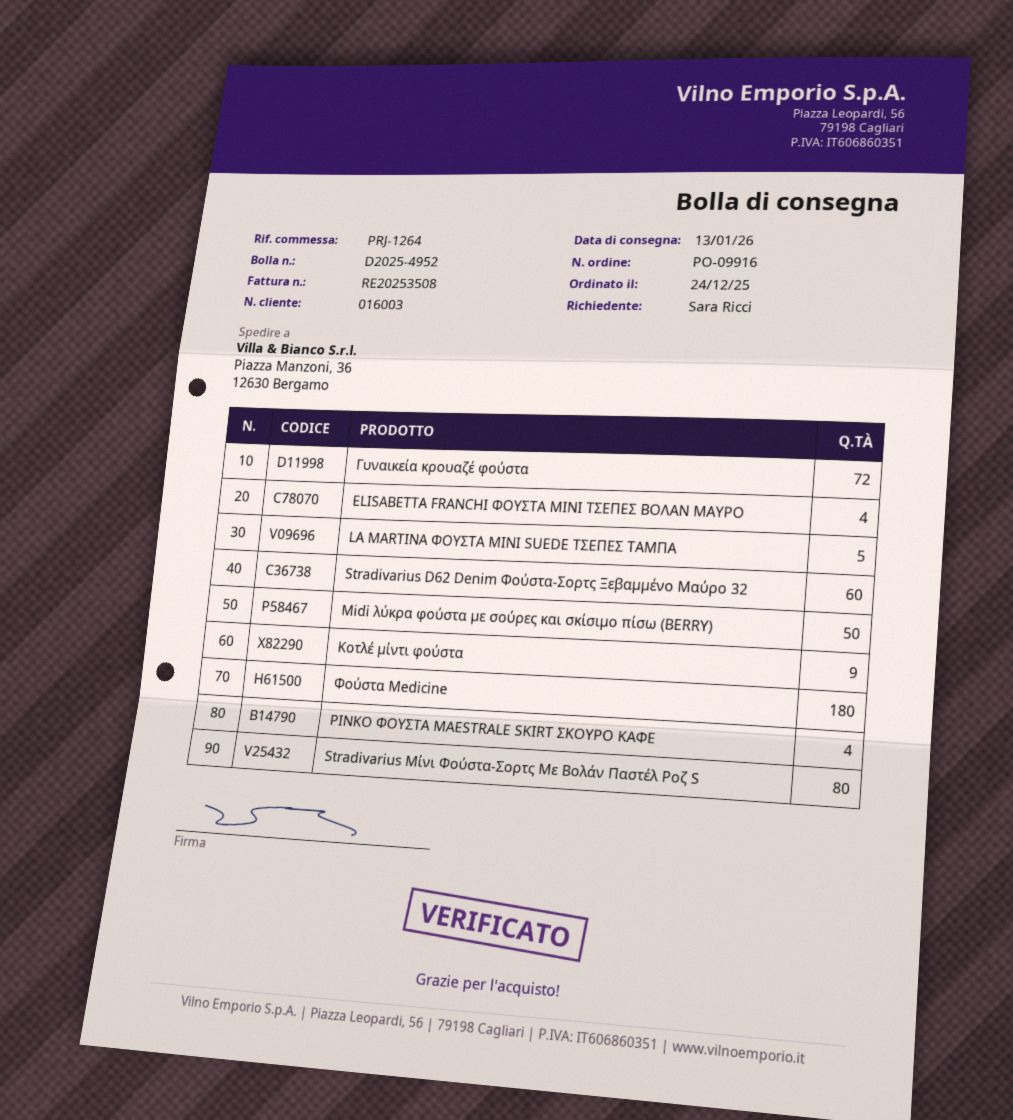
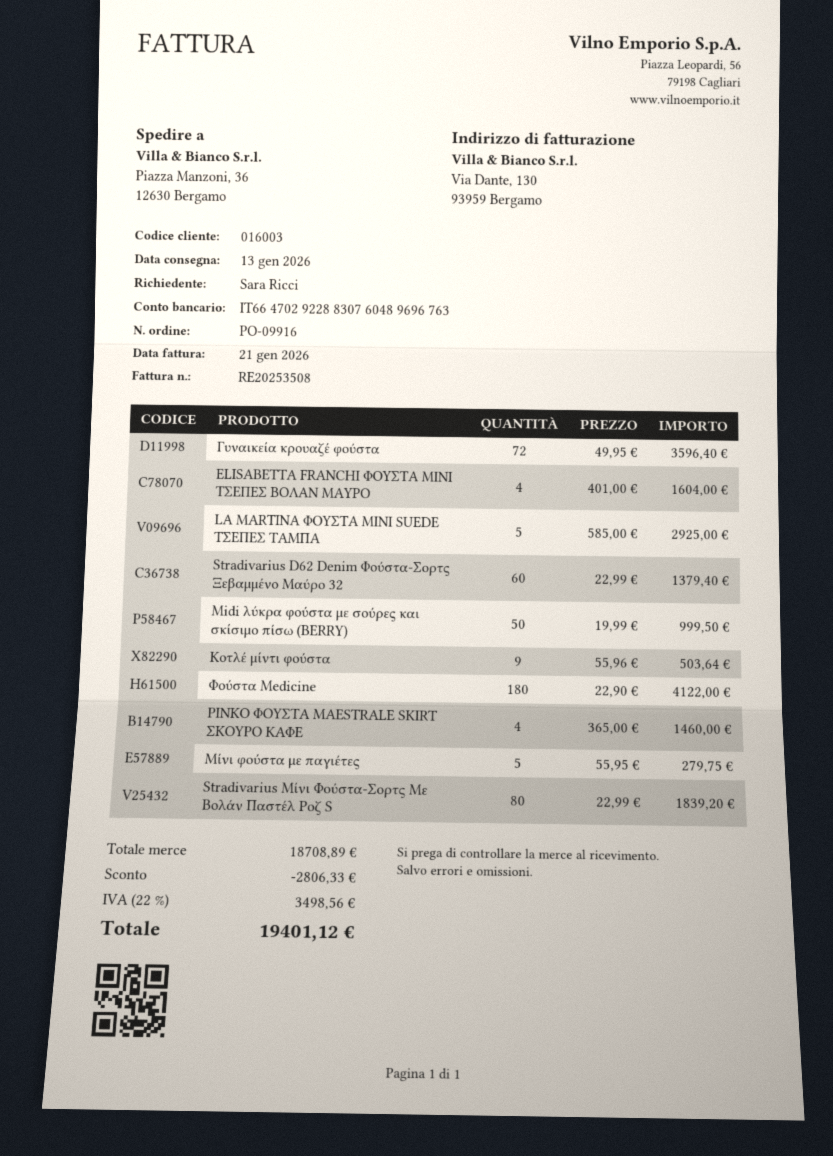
Μίνι φούστα με παγιέτες: none -> 5

